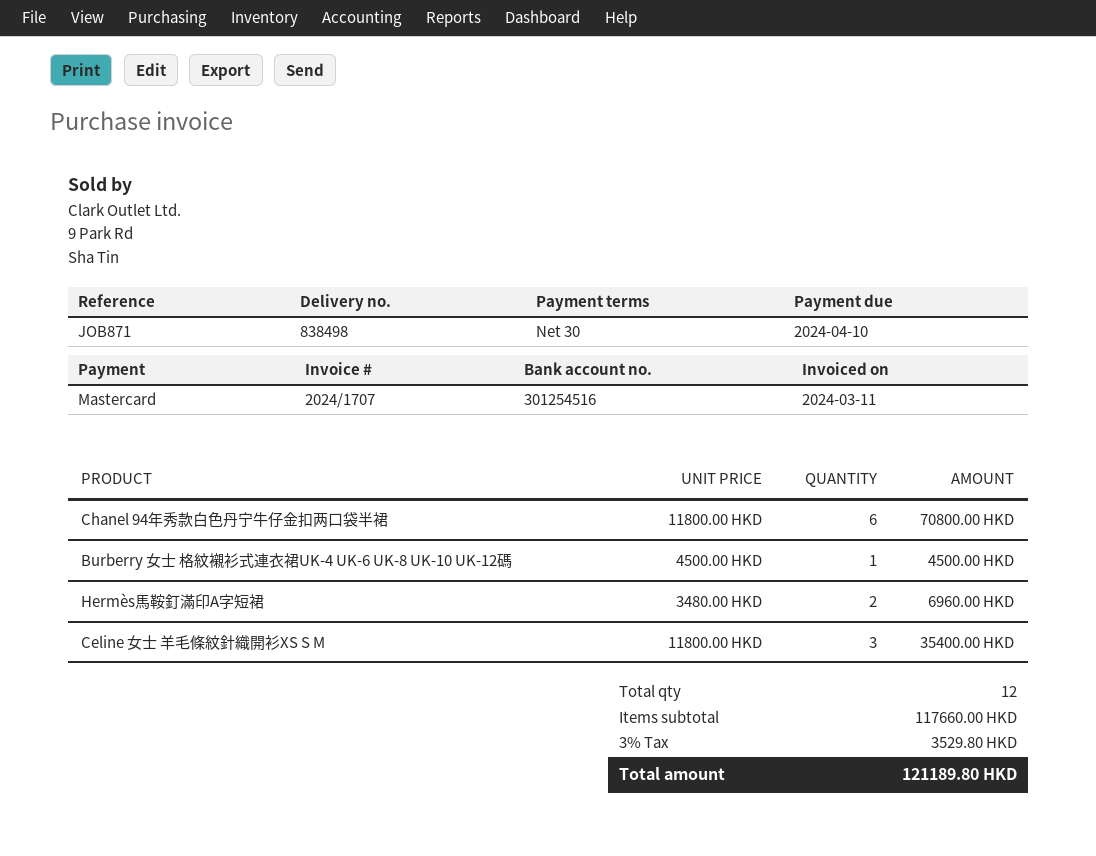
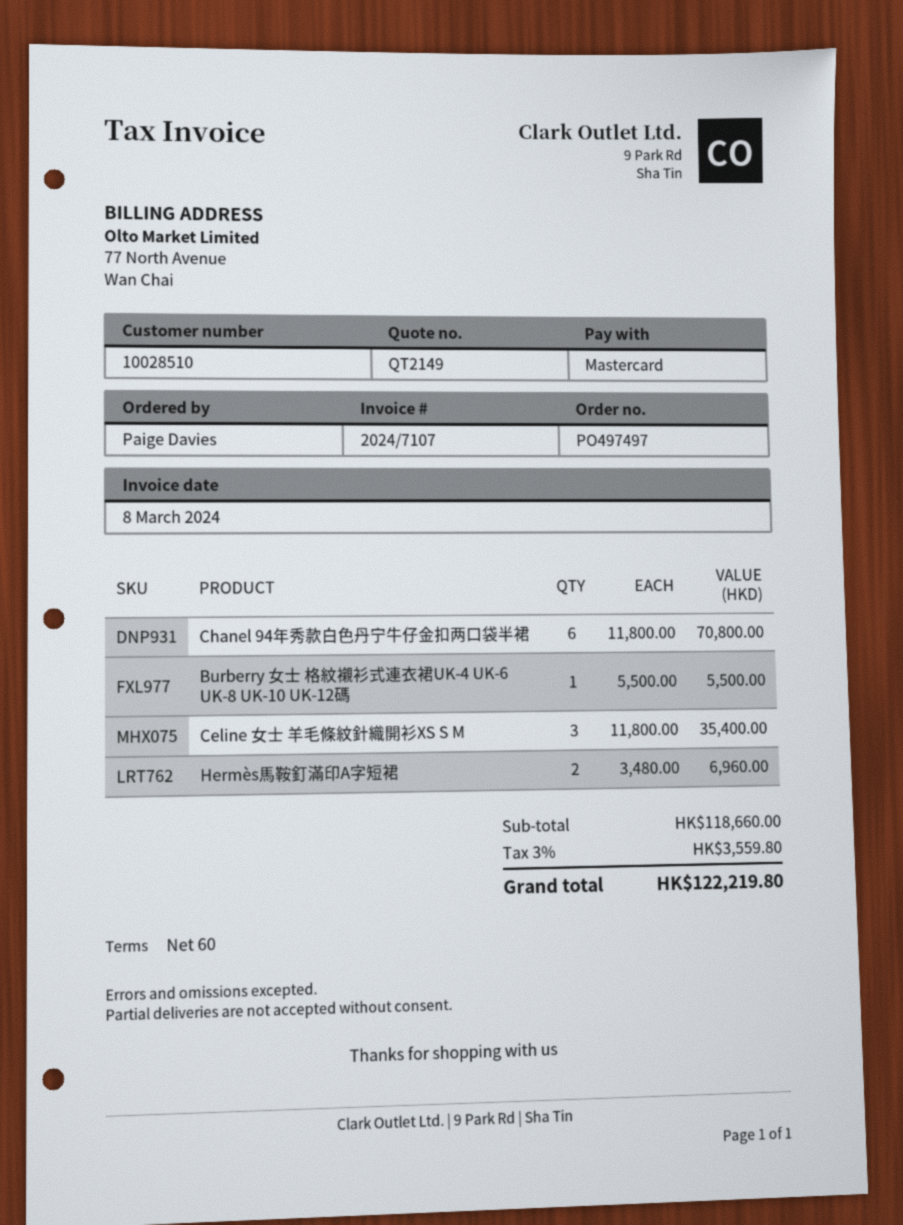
invoice number: 2024/1707 -> 2024/7107
invoice date: 2024-03-11 -> 2024-03-08
payment terms: 30 days -> 60 days
Burberry 女士 格紋襯衫式連衣裙UK-4 UK-6 UK-8 UK-10 UK-12碼: 1 x 4500.00 = 4500.00 -> 1 x 5500.00 = 5500.00
subtotal: 117660.00 -> 118660.00
tax: 3% = 3529.80 -> 3% = 3559.80
total: 121189.80 -> 122219.80

